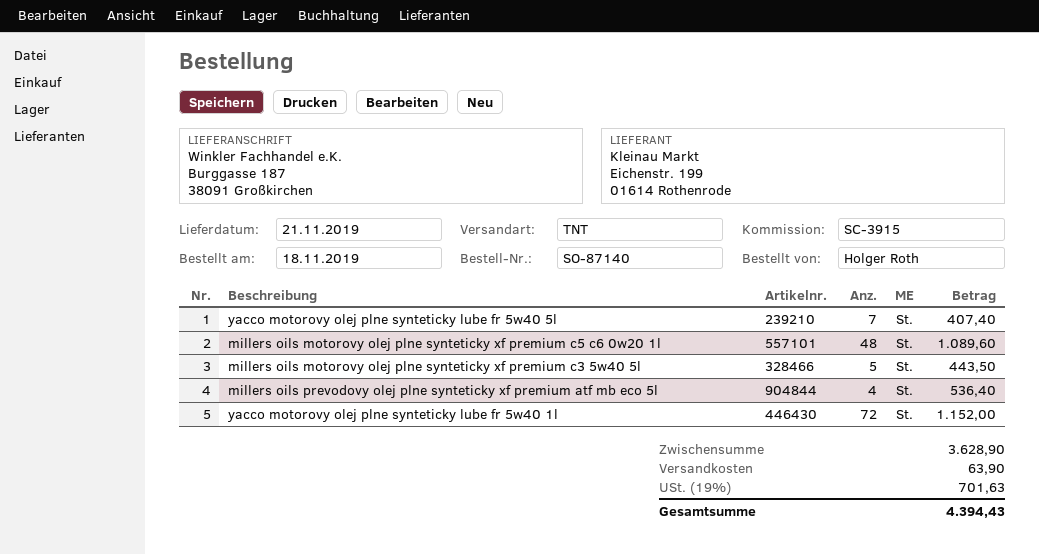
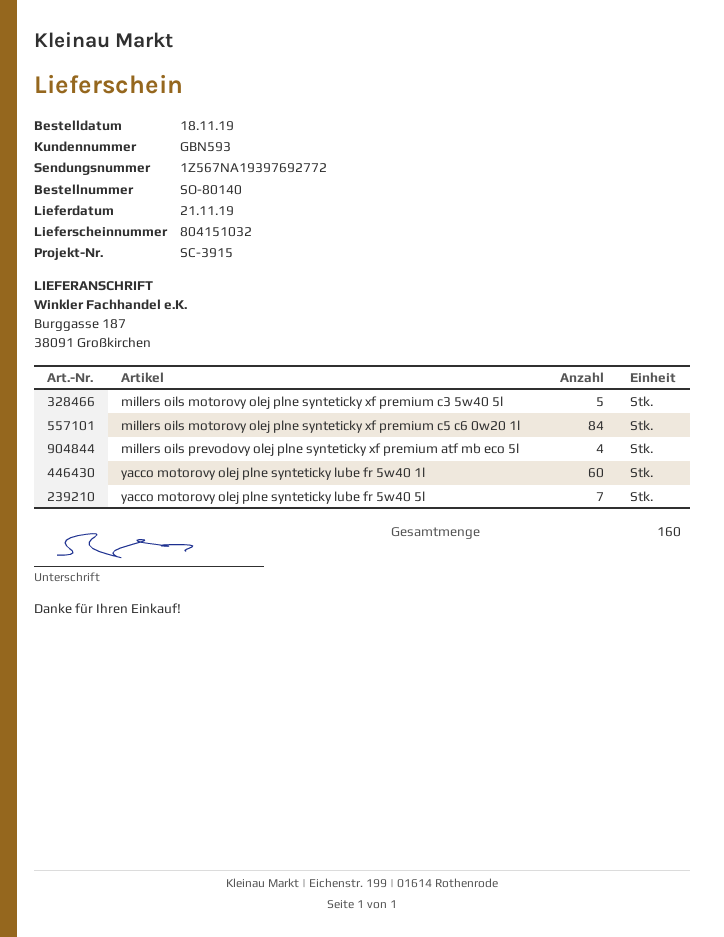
order number: SO-87140 -> SO-80140
millers oils motorovy olej plne synteticky xf premium c5 c6 0w20 1l: 48 -> 84
yacco motorovy olej plne synteticky lube fr 5w40 1l: 72 -> 60

